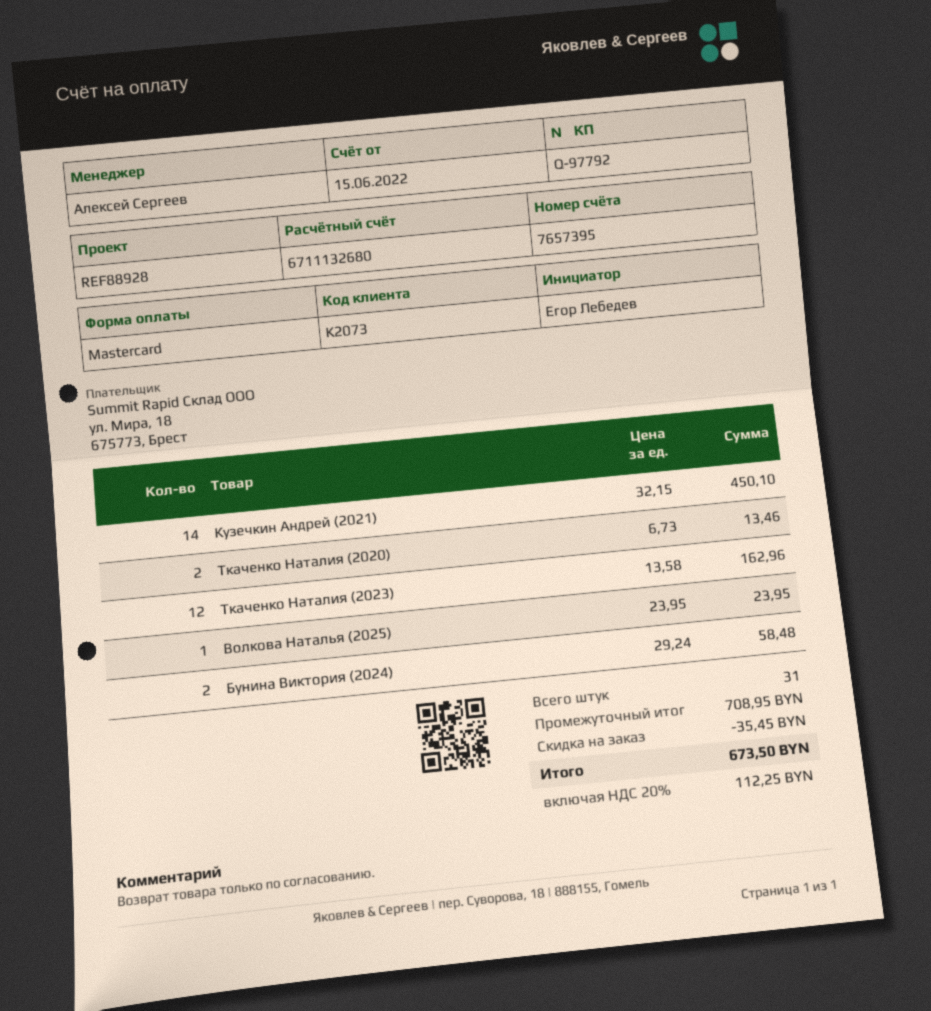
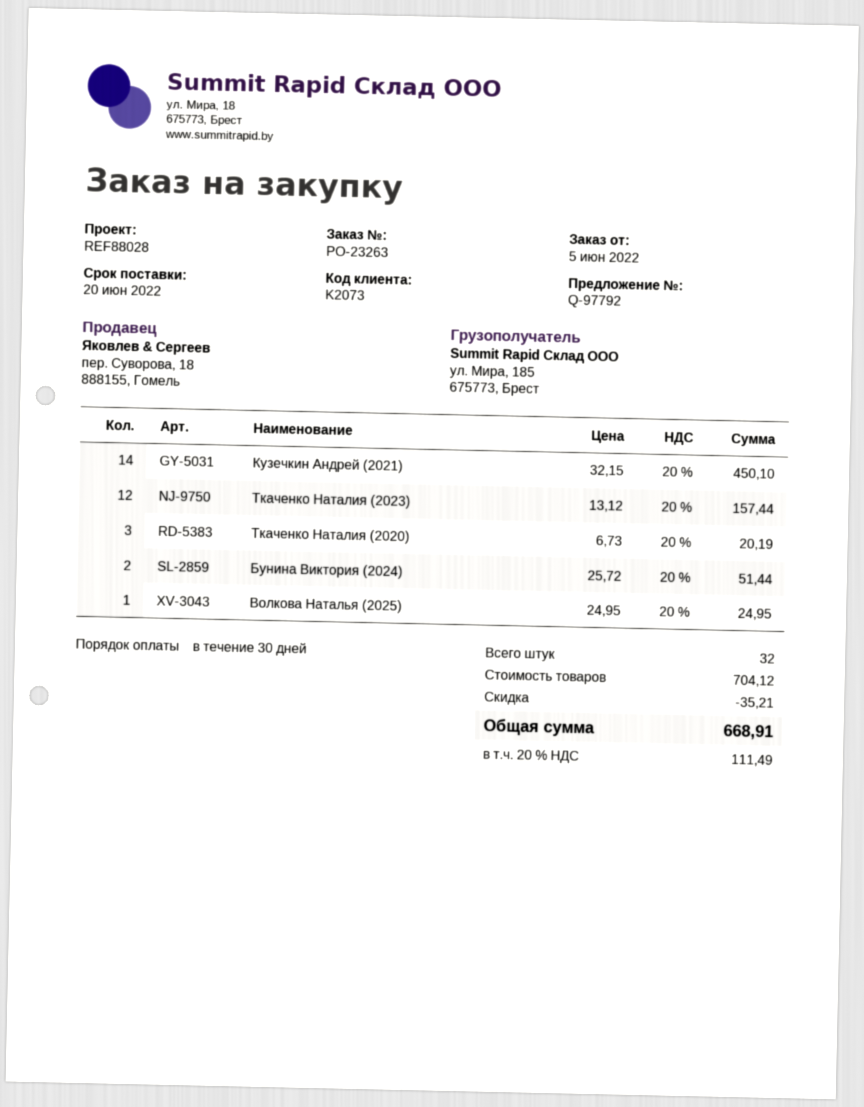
reference: REF88928 -> REF88028
Ткаченко Наталия (2020): 2 x 6.73 = 13.46 -> 3 x 6.73 = 20.19
Ткаченко Наталия (2023): 12 x 13.58 = 162.96 -> 12 x 13.12 = 157.44
Волкова Наталья (2025): 1 x 23.95 = 23.95 -> 1 x 24.95 = 24.95
Бунина Виктория (2024): 2 x 29.24 = 58.48 -> 2 x 25.72 = 51.44
total quantity: 31 -> 32
subtotal: 708.95 -> 704.12
discount: 35.45 -> 35.21
tax: 20% = 112.25 -> 20% = 111.49
total: 673.50 -> 668.91

